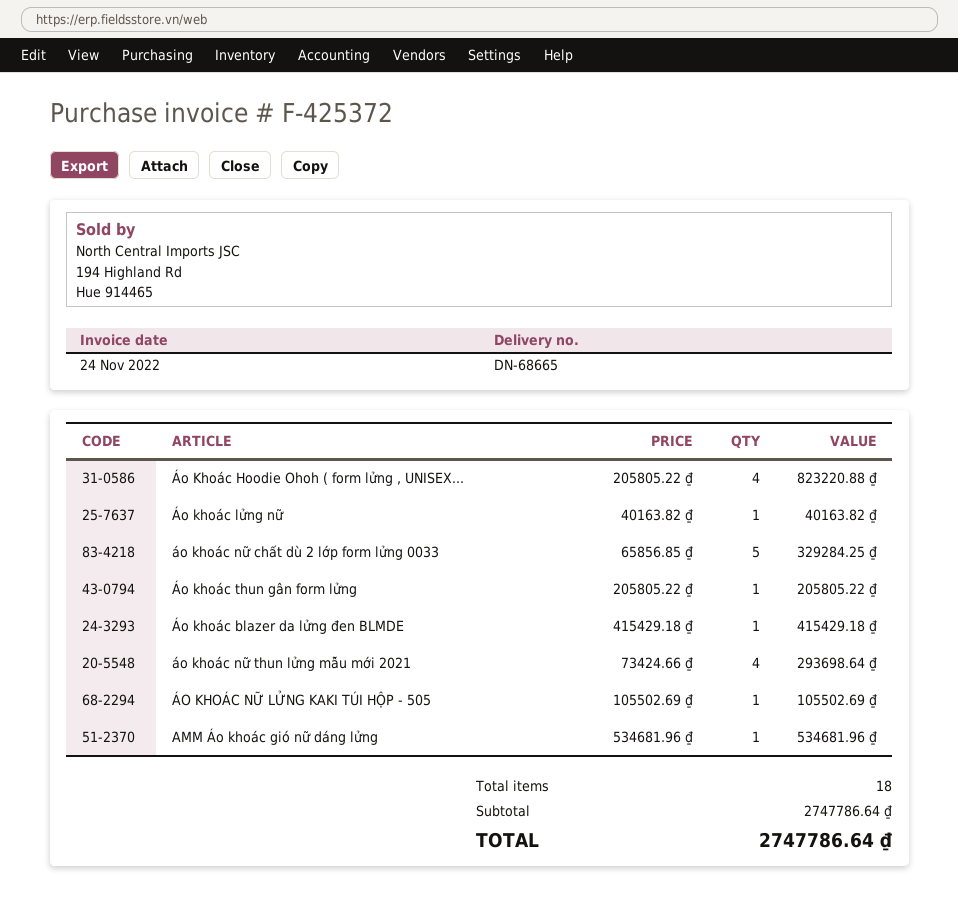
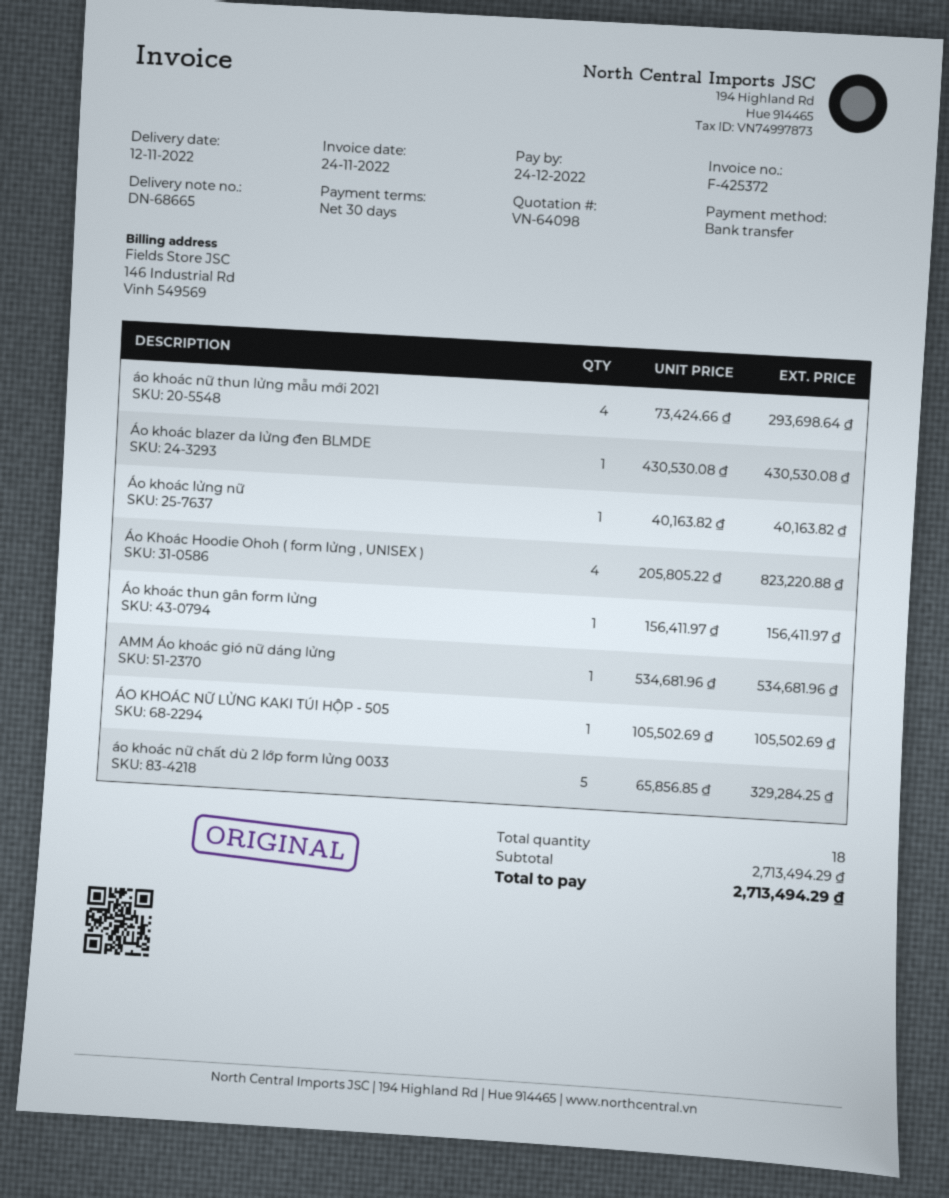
Áo khoác thun gân form lửng: 1 x 205805.22 = 205805.22 -> 1 x 156411.97 = 156411.97
Áo khoác blazer da lửng đen BLMDE: 1 x 415429.18 = 415429.18 -> 1 x 430530.08 = 430530.08
subtotal: 2747786.64 -> 2713494.29
total: 2747786.64 -> 2713494.29

